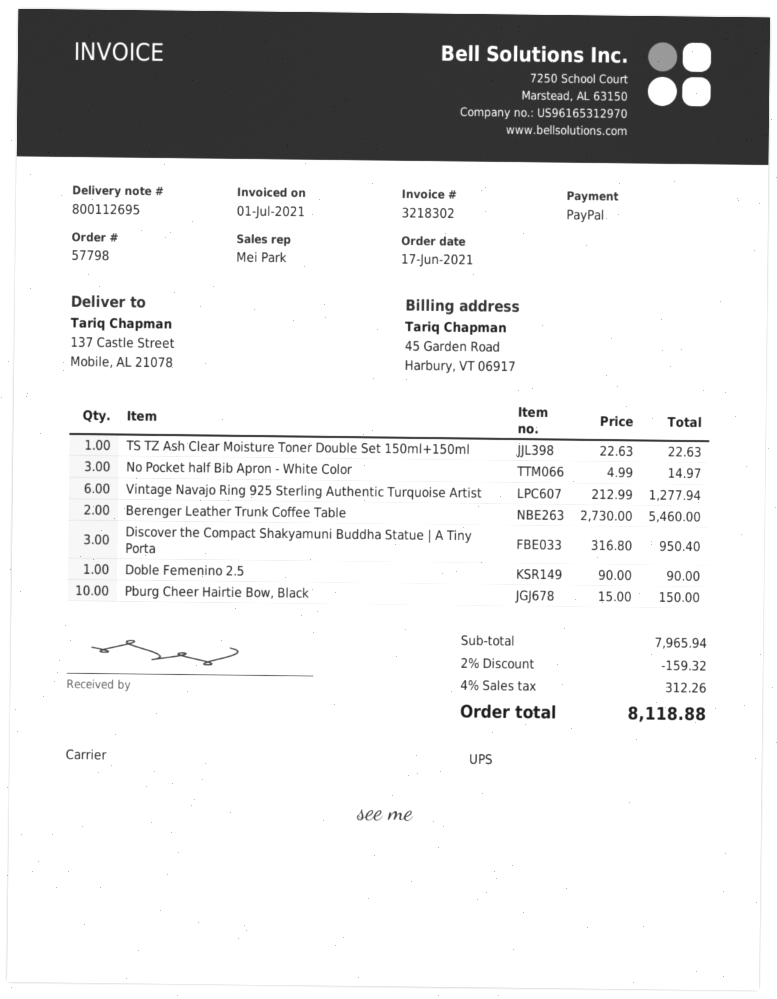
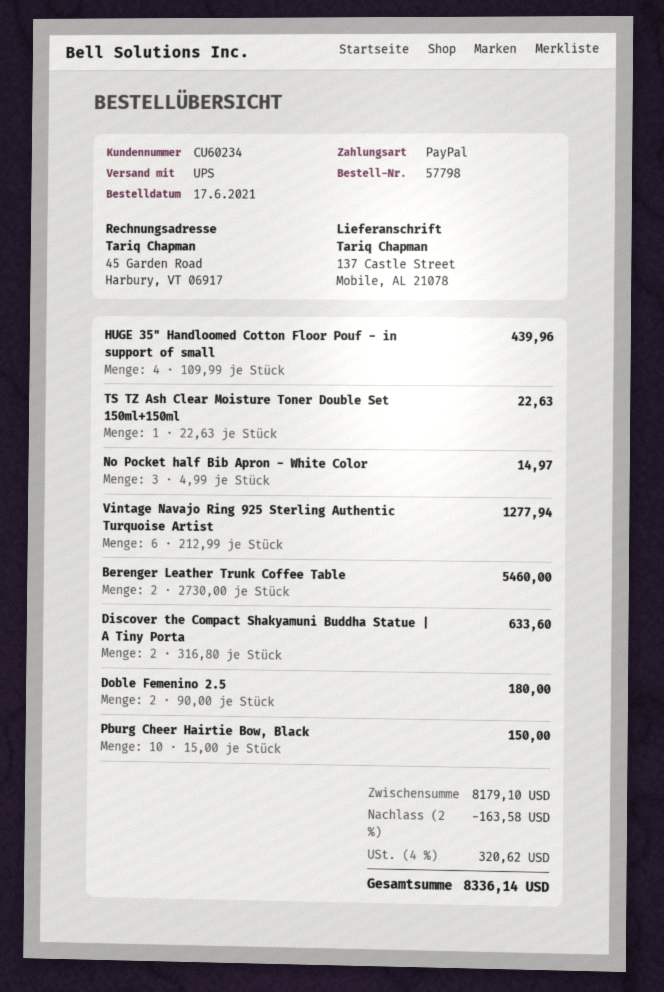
Discover the Compact Shakyamuni Buddha Statue | A Tiny Porta: 3 x 316.80 = 950.40 -> 2 x 316.80 = 633.60
Doble Femenino 2.5: 1 x 90.00 = 90.00 -> 2 x 90.00 = 180.00
HUGE 35" Handloomed Cotton Floor Pouf - in support of small: none -> 4 x 109.99 = 439.96
subtotal: 7965.94 -> 8179.10
discount: 2% = 159.32 -> 2% = 163.58
tax: 4% = 312.26 -> 4% = 320.62
total: 8118.88 -> 8336.14

